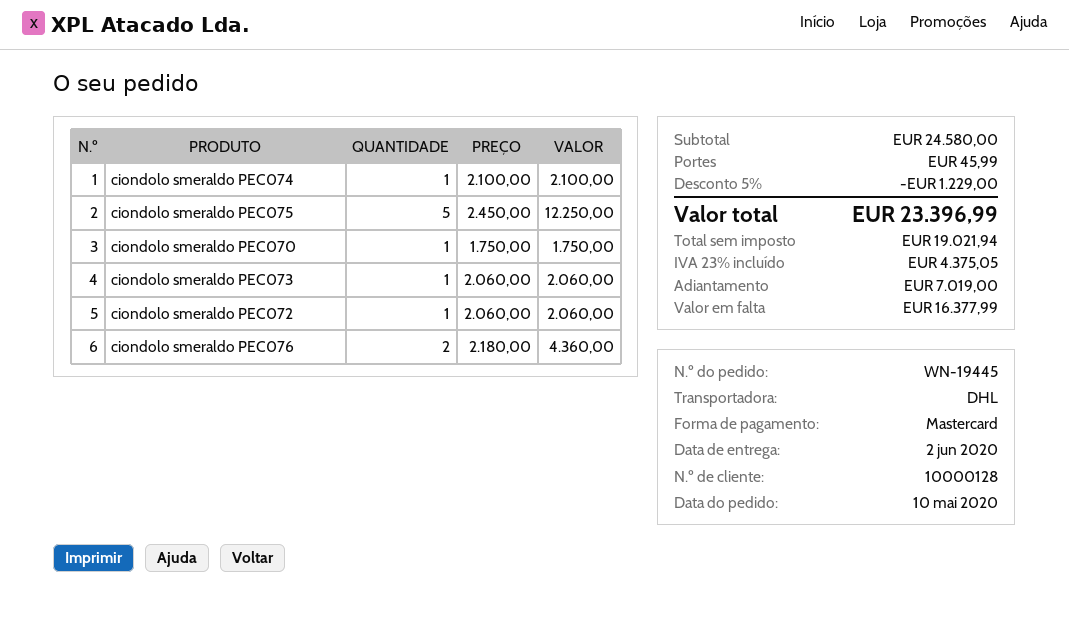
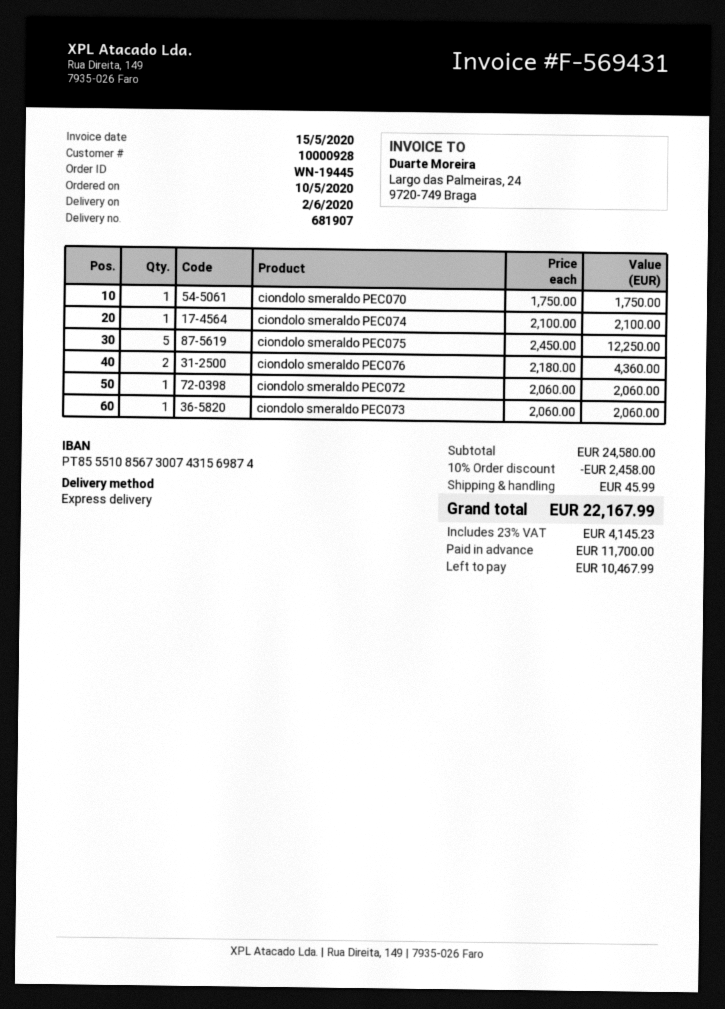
customer number: 10000128 -> 10000928
shipping method: DHL -> express
discount: 5% = 1229.00 -> 10% = 2458.00
tax: 23% = 4375.05 -> 23% = 4145.23
total: 23396.99 -> 22167.99
deposit: 7019.00 -> 11700.00
balance: 16377.99 -> 10467.99

